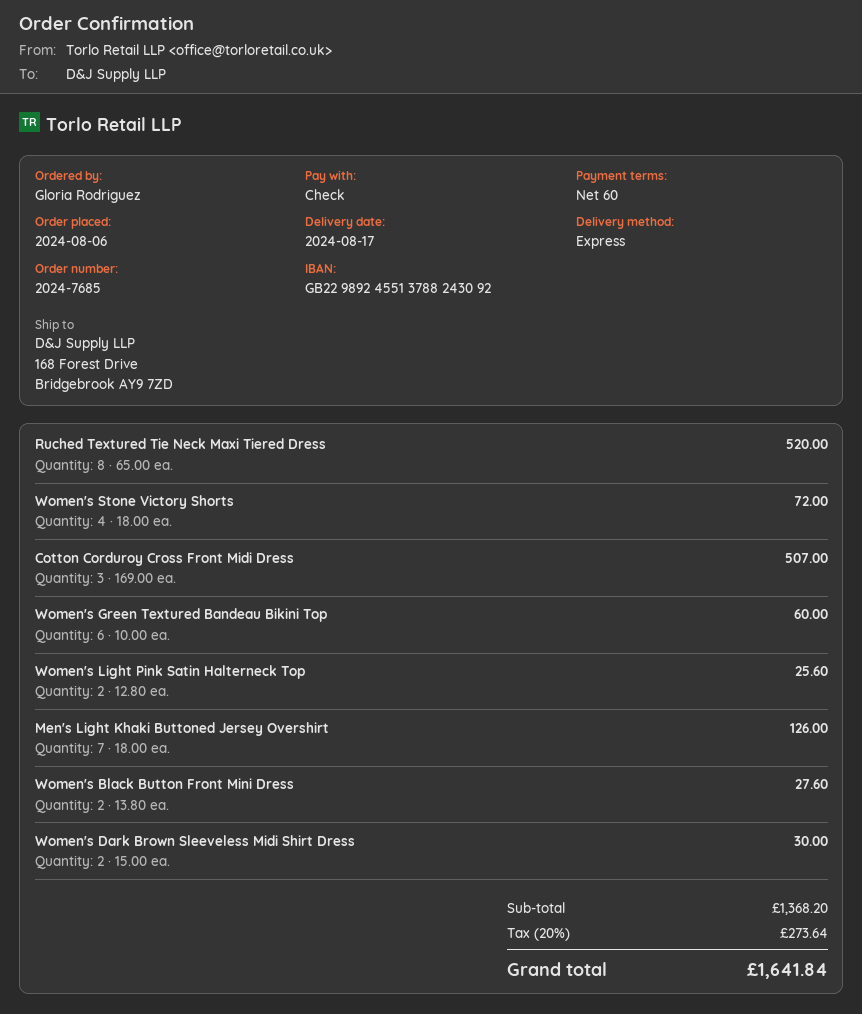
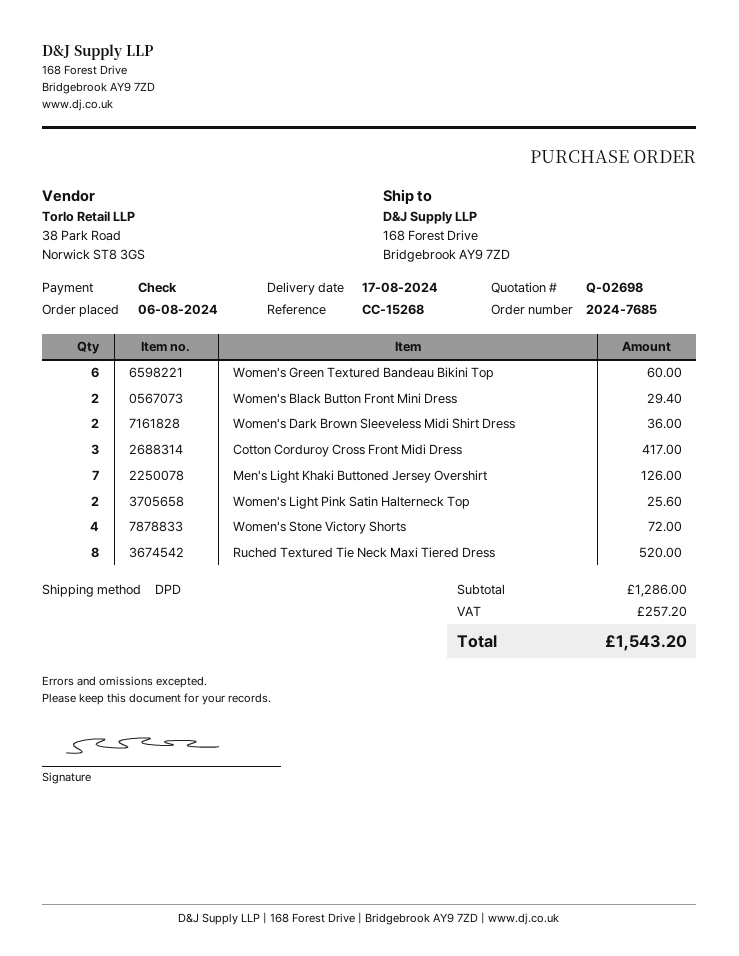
shipping method: express -> DPD
Cotton Corduroy Cross Front Midi Dress: 3 for 507.00 -> 3 for 417.00
Women's Black Button Front Mini Dress: 2 for 27.60 -> 2 for 29.40
Women's Dark Brown Sleeveless Midi Shirt Dress: 2 for 30.00 -> 2 for 36.00
subtotal: 1368.20 -> 1286.00
tax: 273.64 -> 257.20
total: 1641.84 -> 1543.20

